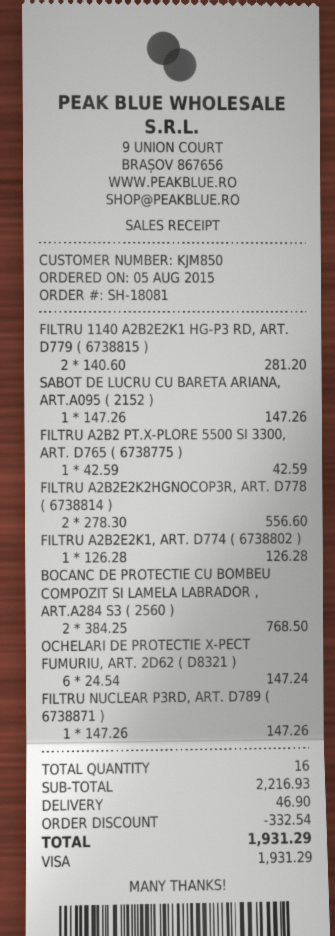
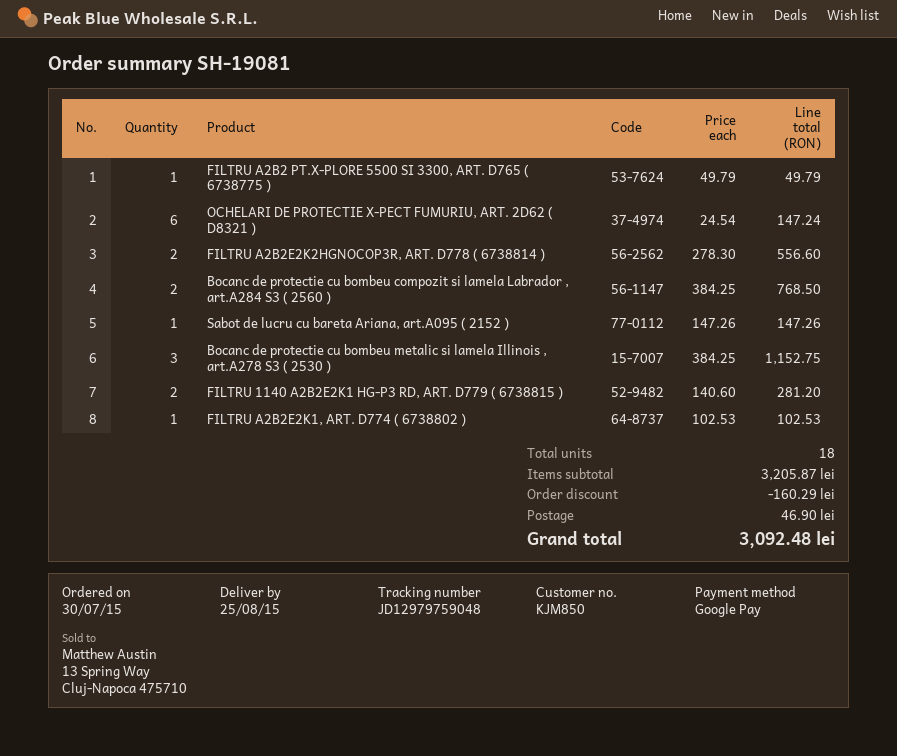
order number: SH-18081 -> SH-19081
order date: 2015-08-05 -> 2015-07-30
payment method: Visa -> Google Pay
FILTRU A2B2 PT.X-PLORE 5500 SI 3300, ART. D765 ( 6738775 ): 1 x 42.59 = 42.59 -> 1 x 49.79 = 49.79
FILTRU A2B2E2K1, ART. D774 ( 6738802 ): 1 x 126.28 = 126.28 -> 1 x 102.53 = 102.53
FILTRU NUCLEAR P3RD, ART. D789 ( 6738871 ): 1 x 147.26 = 147.26 -> none
Bocanc de protectie cu bombeu metalic si lamela Illinois , art.A278 S3 ( 2530 ): none -> 3 x 384.25 = 1152.75
total quantity: 16 -> 18
subtotal: 2216.93 -> 3205.87
discount: 332.54 -> 160.29
total: 1931.29 -> 3092.48

